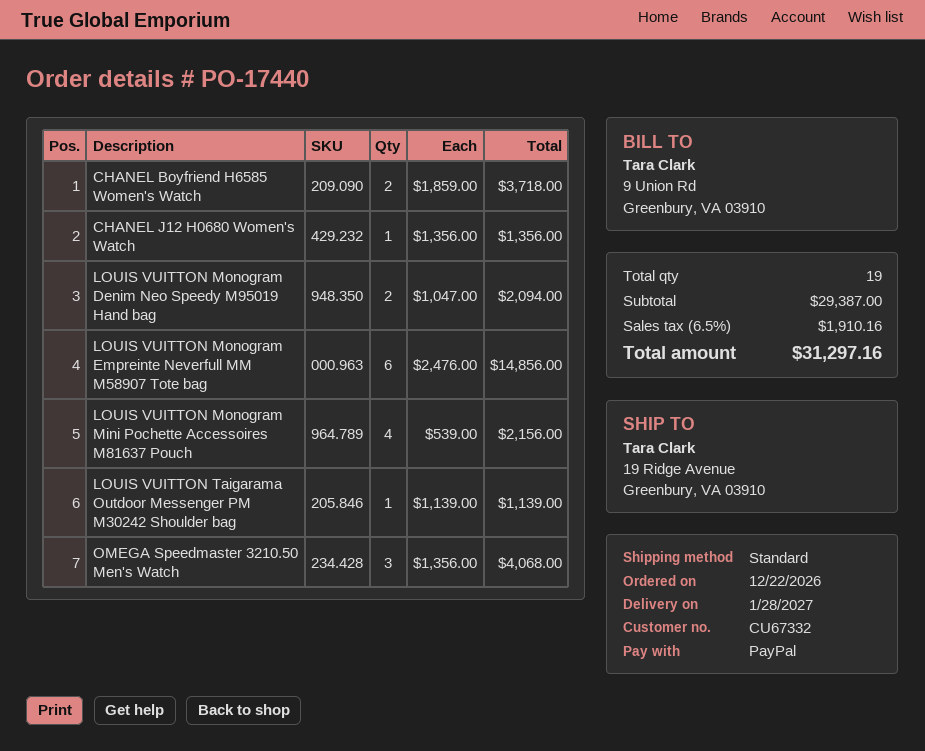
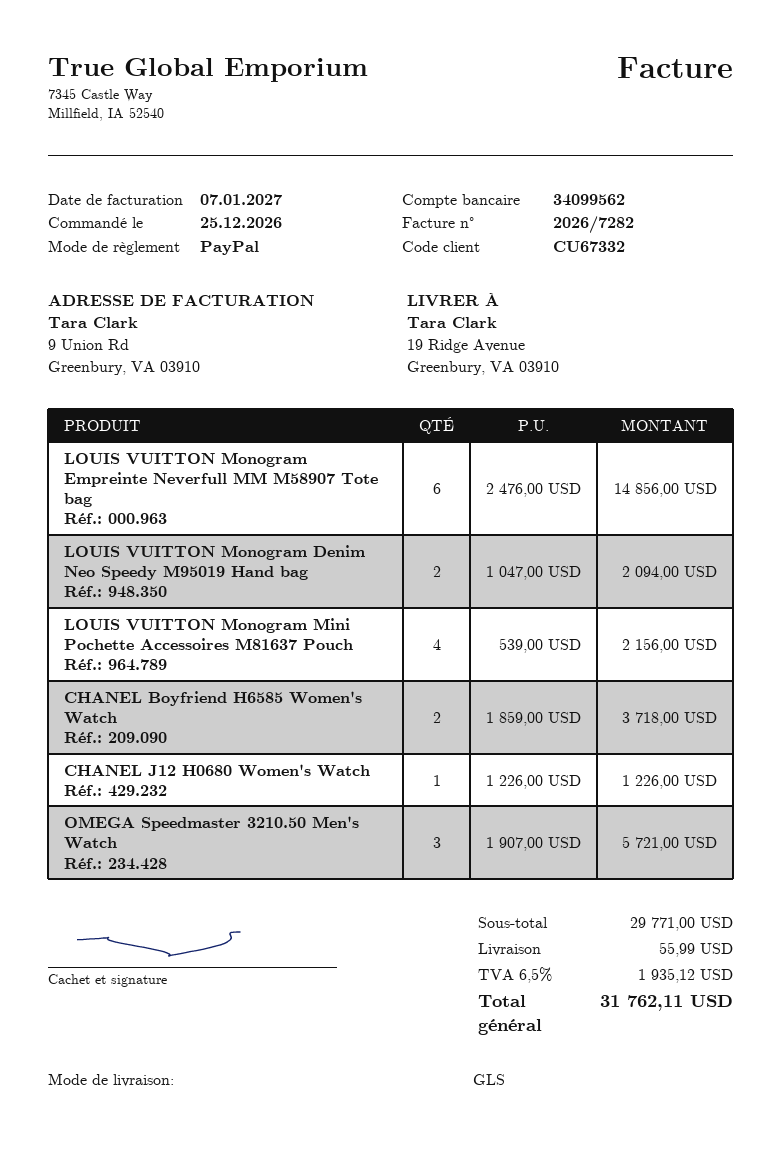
order date: 2026-12-22 -> 2026-12-25
shipping method: standard -> GLS
CHANEL J12 H0680 Women's Watch: 1 x 1356.00 = 1356.00 -> 1 x 1226.00 = 1226.00
LOUIS VUITTON Taigarama Outdoor Messenger PM M30242 Shoulder bag: 1 x 1139.00 = 1139.00 -> none
OMEGA Speedmaster 3210.50 Men's Watch: 3 x 1356.00 = 4068.00 -> 3 x 1907.00 = 5721.00
subtotal: 29387.00 -> 29771.00
shipping: none -> 55.99
tax: 6.5% = 1910.16 -> 6.5% = 1935.12
total: 31297.16 -> 31762.11

